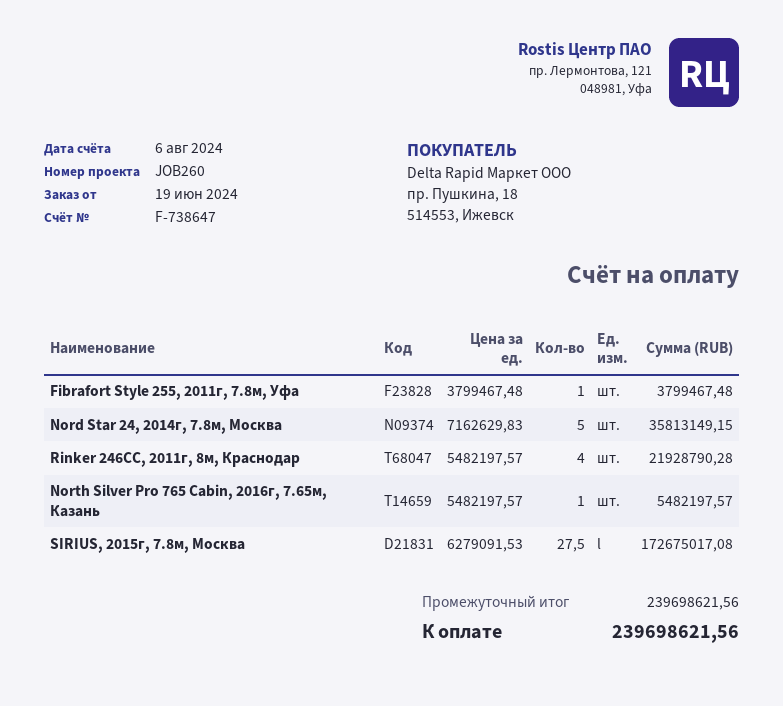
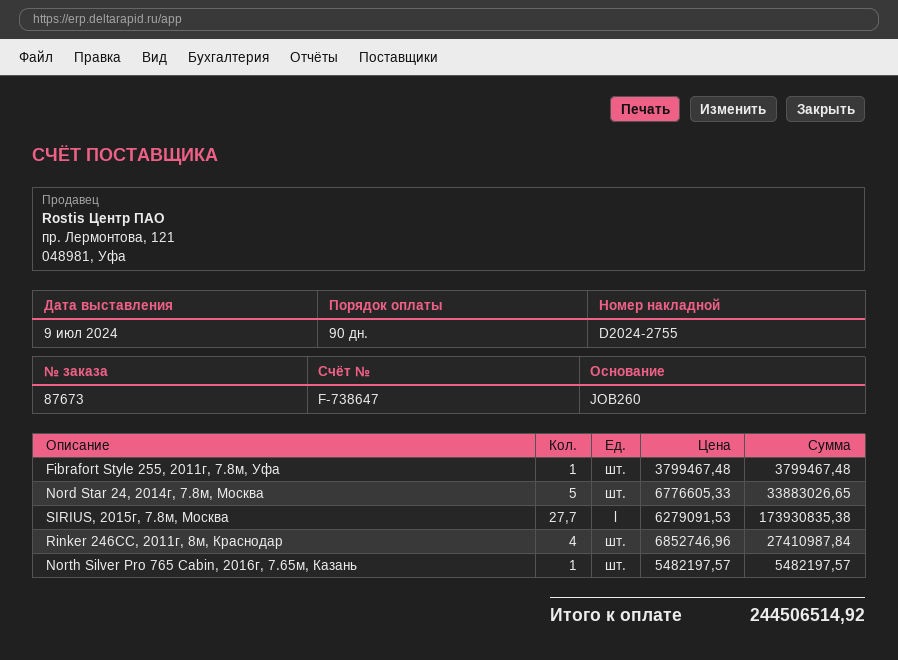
invoice date: 2024-08-06 -> 2024-07-09
Nord Star 24, 2014г, 7.8м, Москва: 5 x 7162629.83 = 35813149.15 -> 5 x 6776605.33 = 33883026.65
Rinker 246CC, 2011г, 8м, Краснодар: 4 x 5482197.57 = 21928790.28 -> 4 x 6852746.96 = 27410987.84
SIRIUS, 2015г, 7.8м, Москва: 27.5 x 6279091.53 = 172675017.08 -> 27.7 x 6279091.53 = 173930835.38
total: 239698621.56 -> 244506514.92

